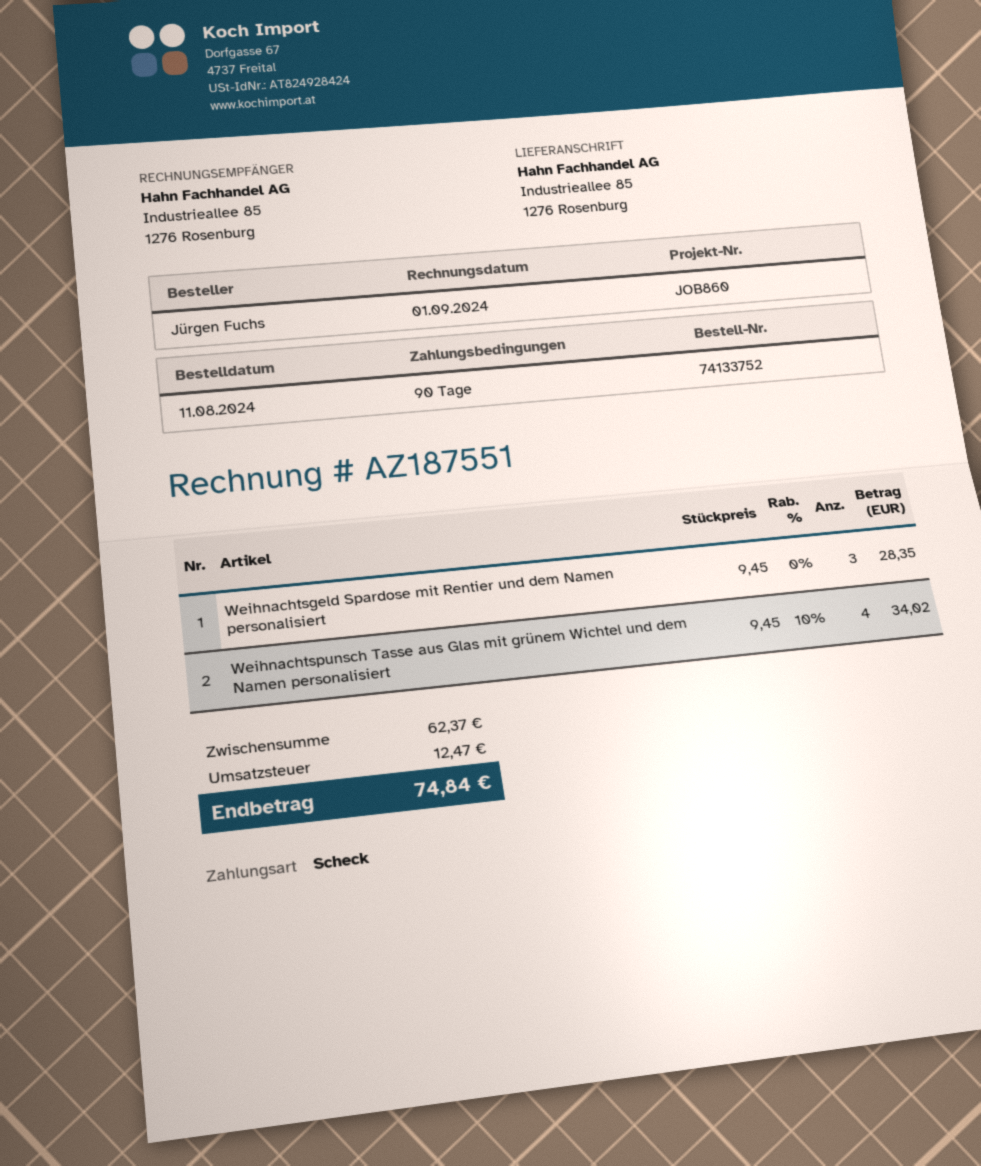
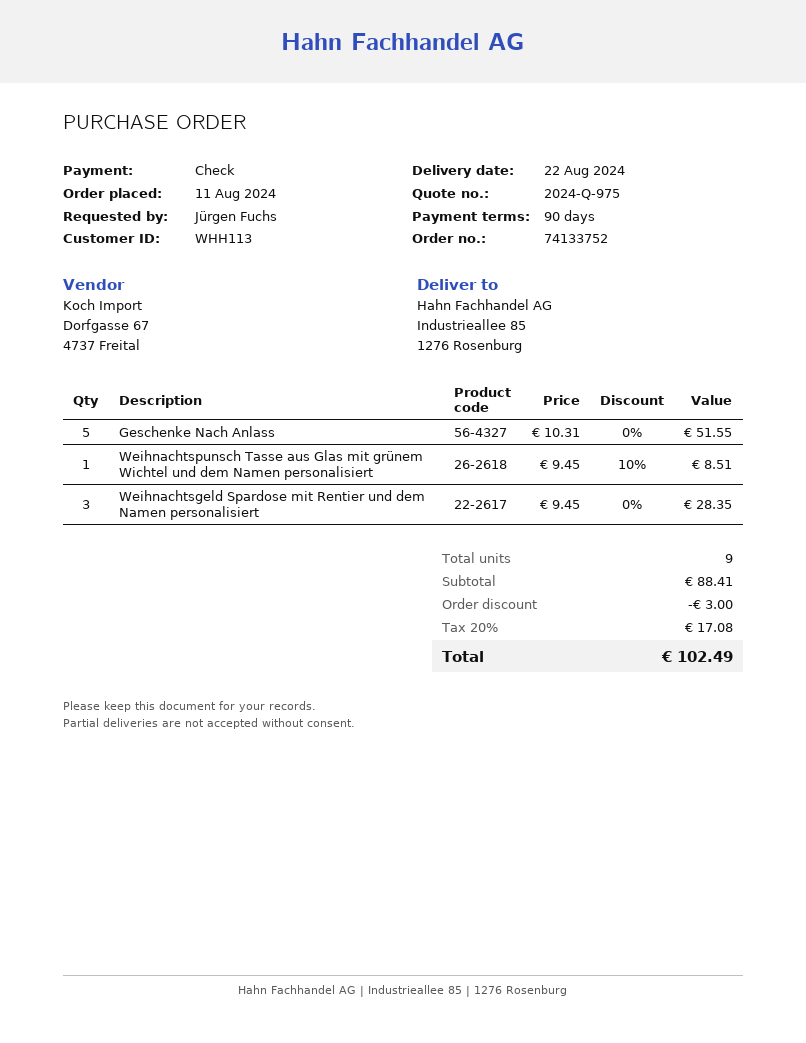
Weihnachtspunsch Tasse aus Glas mit grünem Wichtel und dem Namen personalisiert: 4 x 9.45 - 10% = 34.02 -> 1 x 9.45 - 10% = 8.51
Geschenke Nach Anlass: none -> 5 x 10.31 = 51.55
subtotal: 62.37 -> 88.41
discount: none -> 3.00
tax: 12.47 -> 17.08
total: 74.84 -> 102.49

